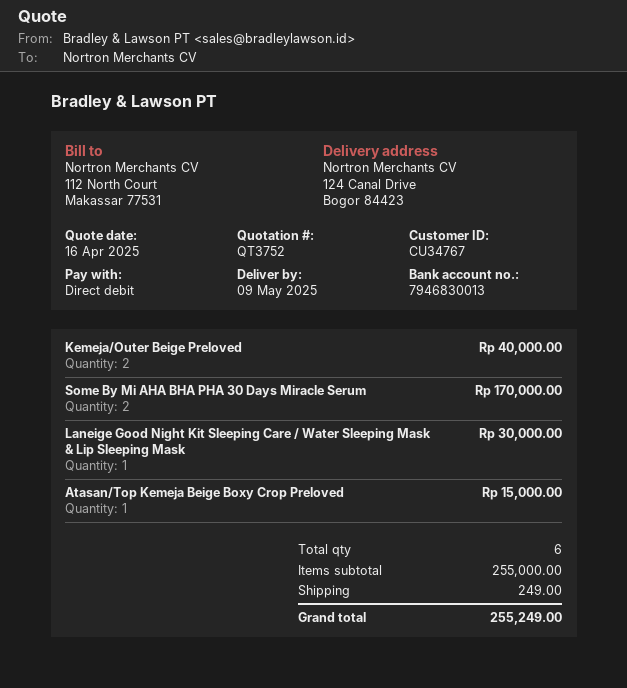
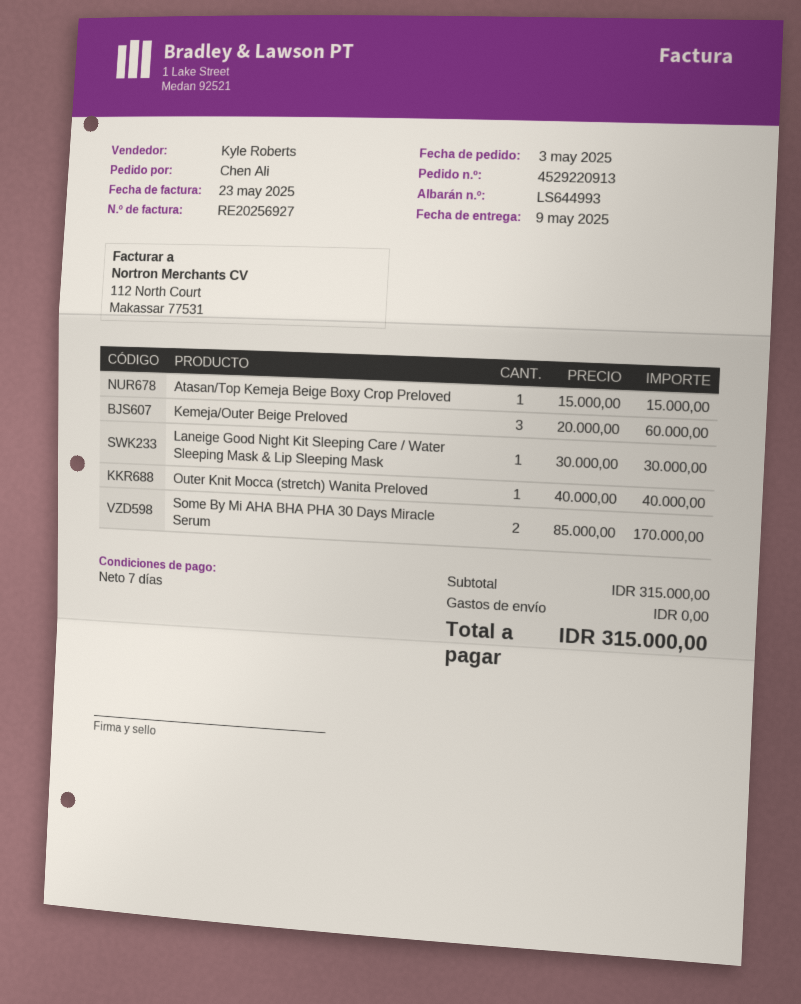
Kemeja/Outer Beige Preloved: 2 for 40000.00 -> 3 for 60000.00
Outer Knit Mocca (stretch) Wanita Preloved: none -> 1 for 40000.00
subtotal: 255000.00 -> 315000.00
shipping: 249.00 -> 0.00
total: 255249.00 -> 315000.00

